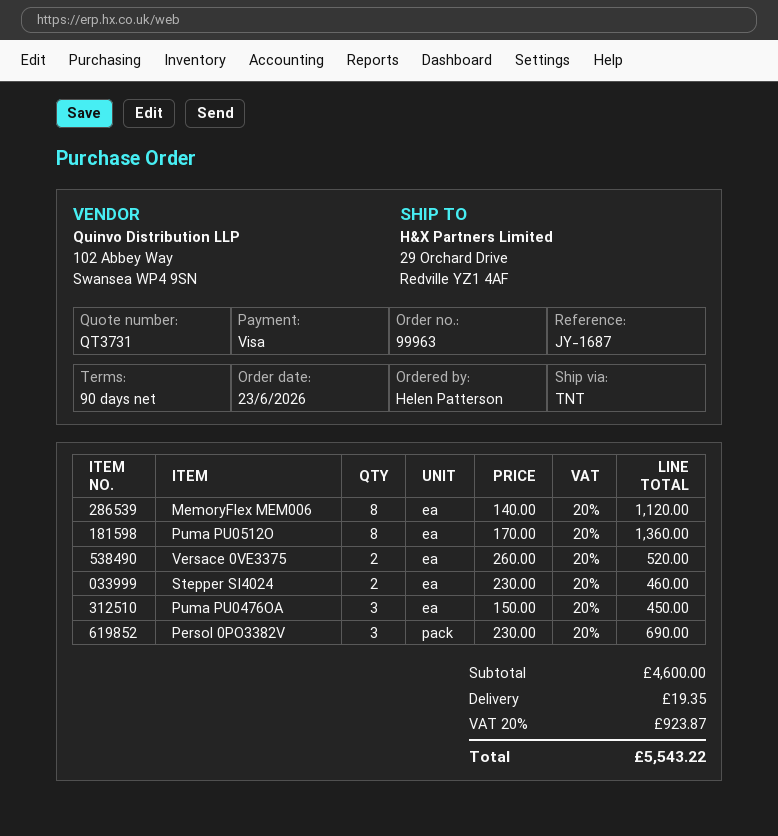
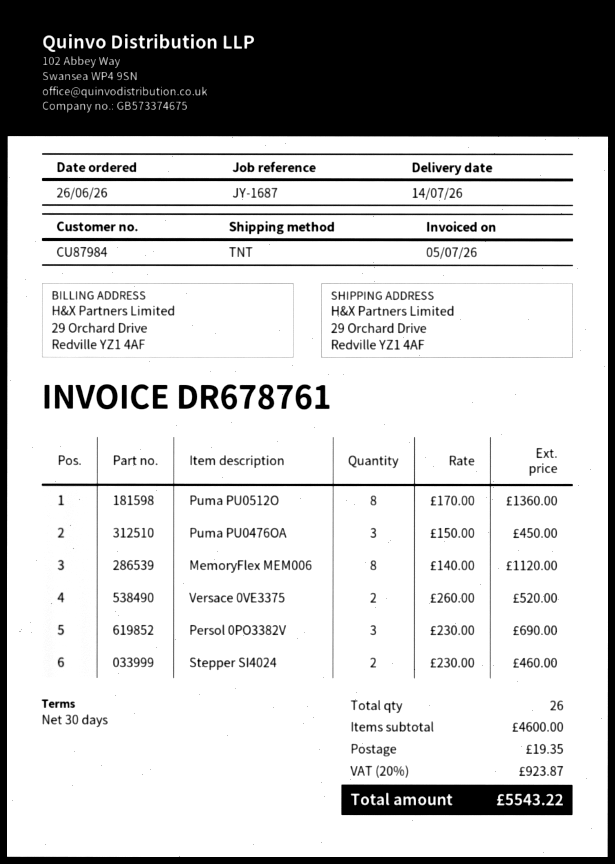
order date: 2026-06-23 -> 2026-06-26
payment terms: 90 days -> 30 days

